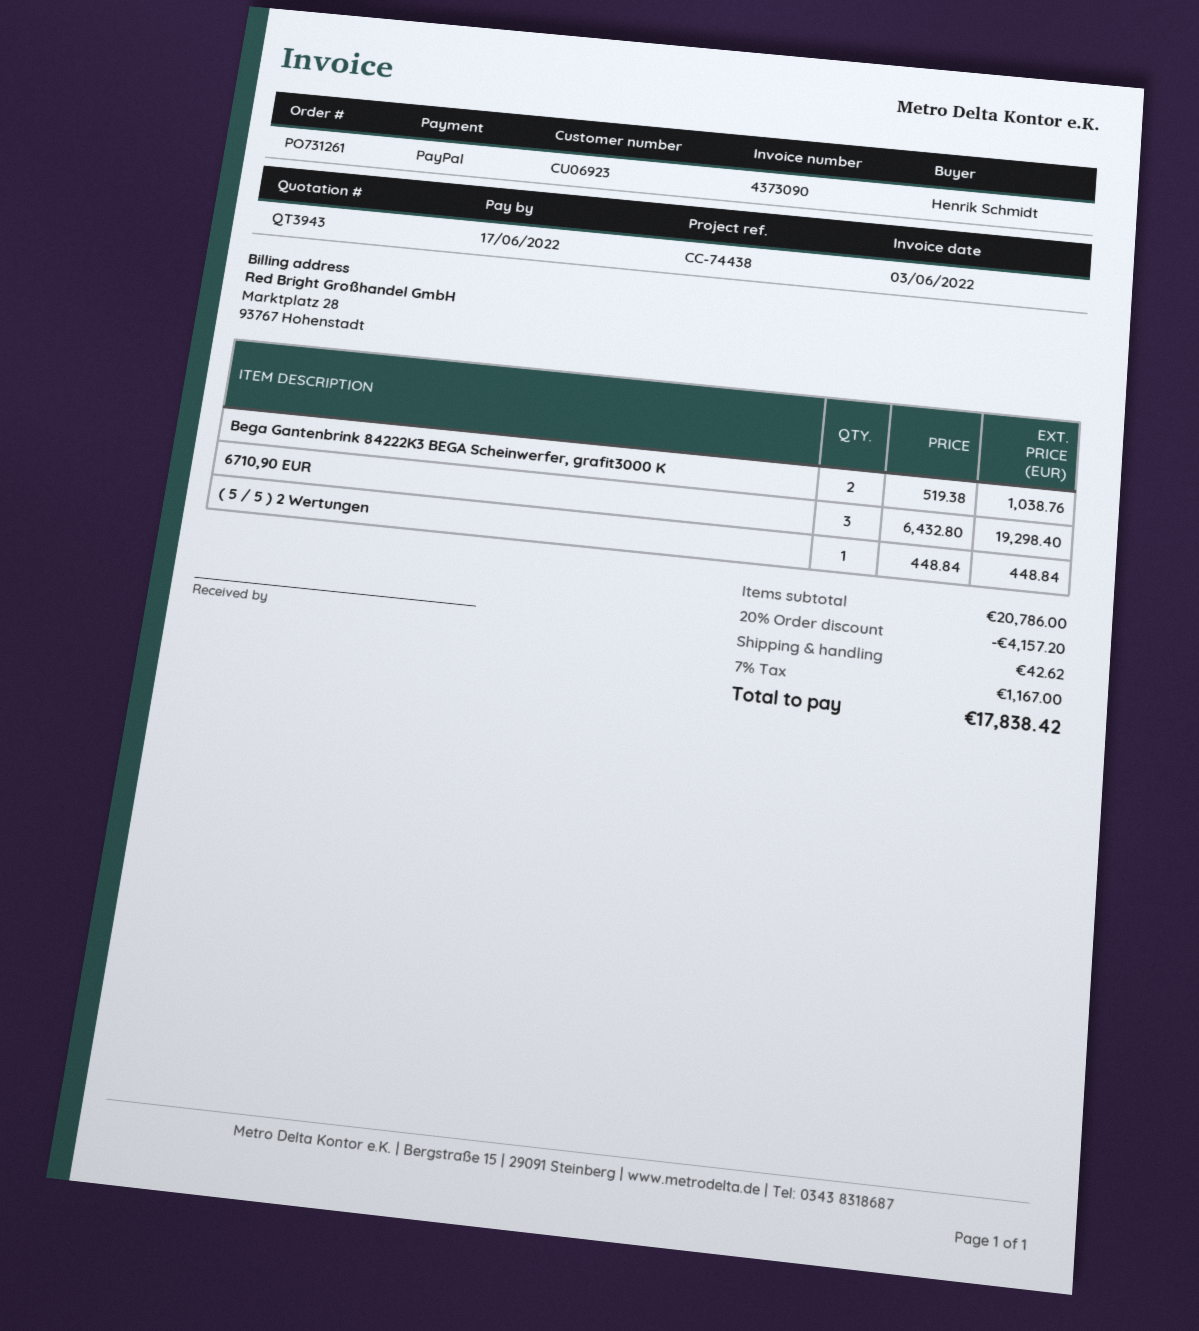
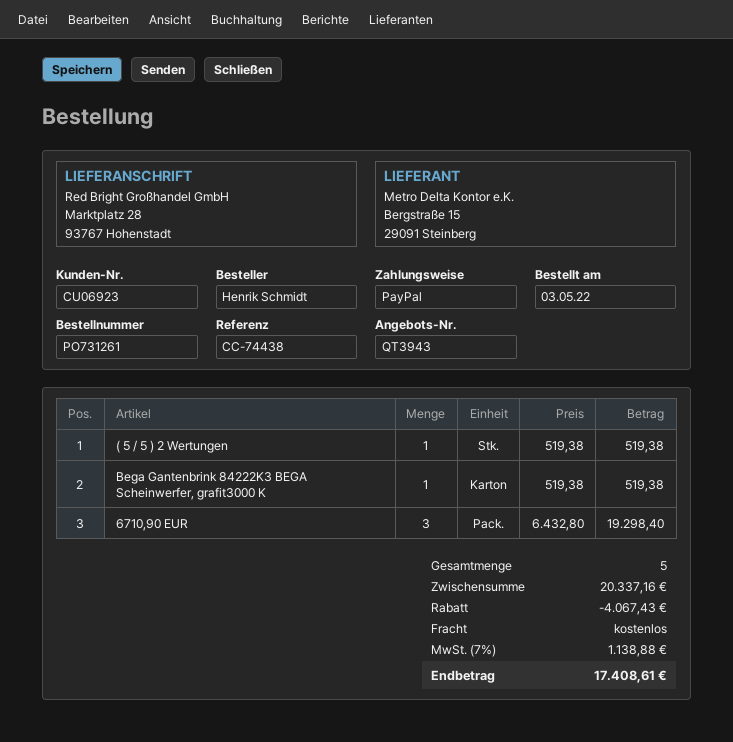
Bega Gantenbrink 84222K3 BEGA Scheinwerfer, grafit3000 K: 2 x 519.38 = 1038.76 -> 1 x 519.38 = 519.38
( 5 / 5 ) 2 Wertungen: 1 x 448.84 = 448.84 -> 1 x 519.38 = 519.38
subtotal: 20786.00 -> 20337.16
discount: 4157.20 -> 4067.43
shipping: 42.62 -> 0.00
tax: 7% = 1167.00 -> 7% = 1138.88
total: 17838.42 -> 17408.61

